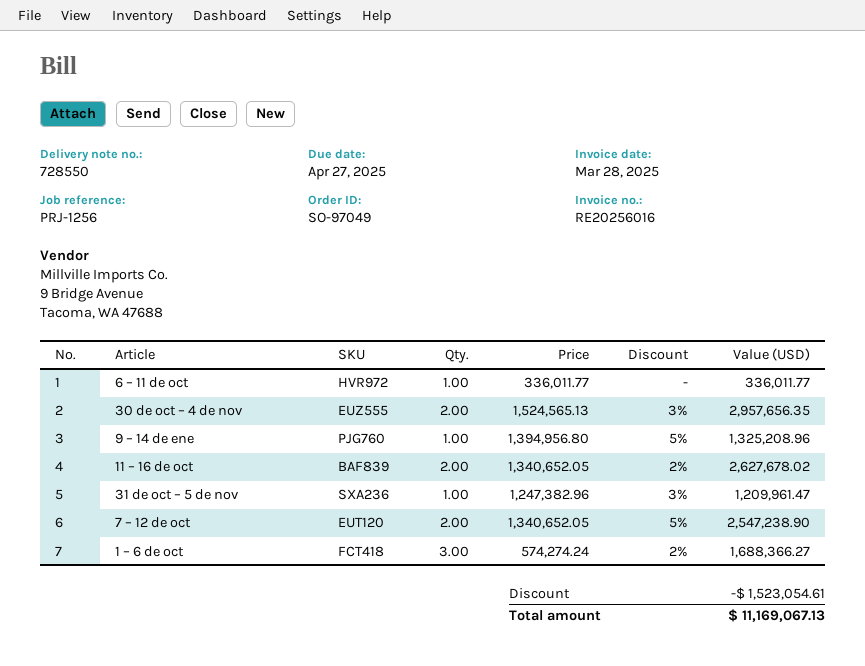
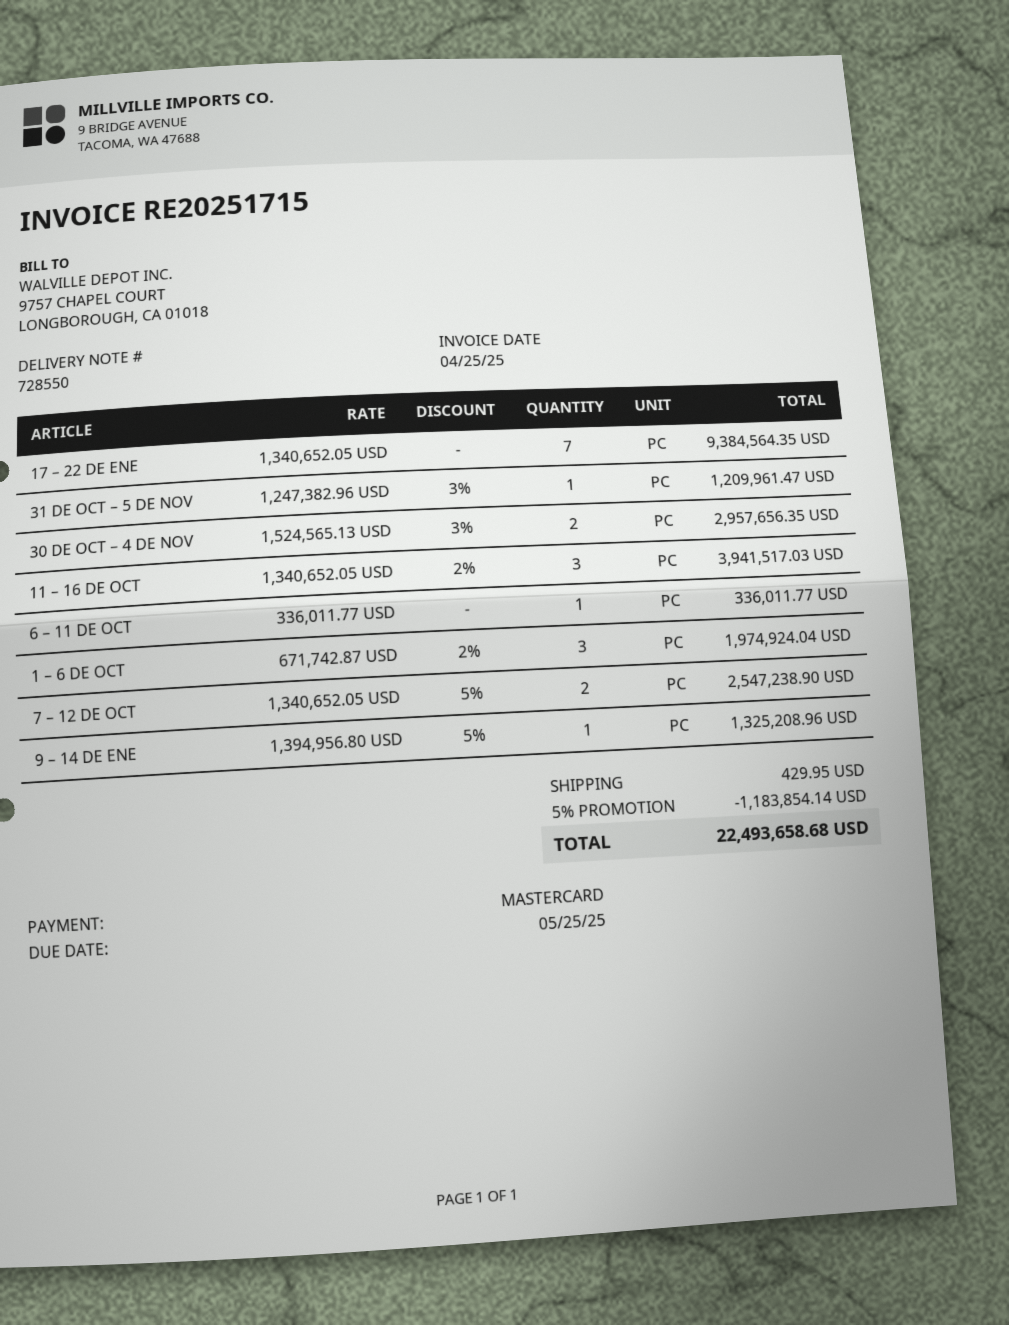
invoice number: RE20256016 -> RE20251715
invoice date: 2025-03-28 -> 2025-04-25
due date: 2025-04-27 -> 2025-05-25
11 – 16 de oct: 2 x 1340652.05 - 2% = 2627678.02 -> 3 x 1340652.05 - 2% = 3941517.03
1 – 6 de oct: 3 x 574274.24 - 2% = 1688366.27 -> 3 x 671742.87 - 2% = 1974924.04
17 – 22 DE ENE: none -> 7 x 1340652.05 = 9384564.35
discount: 1523054.61 -> 1183854.14
shipping: none -> 429.95
total: 11169067.13 -> 22493658.68

